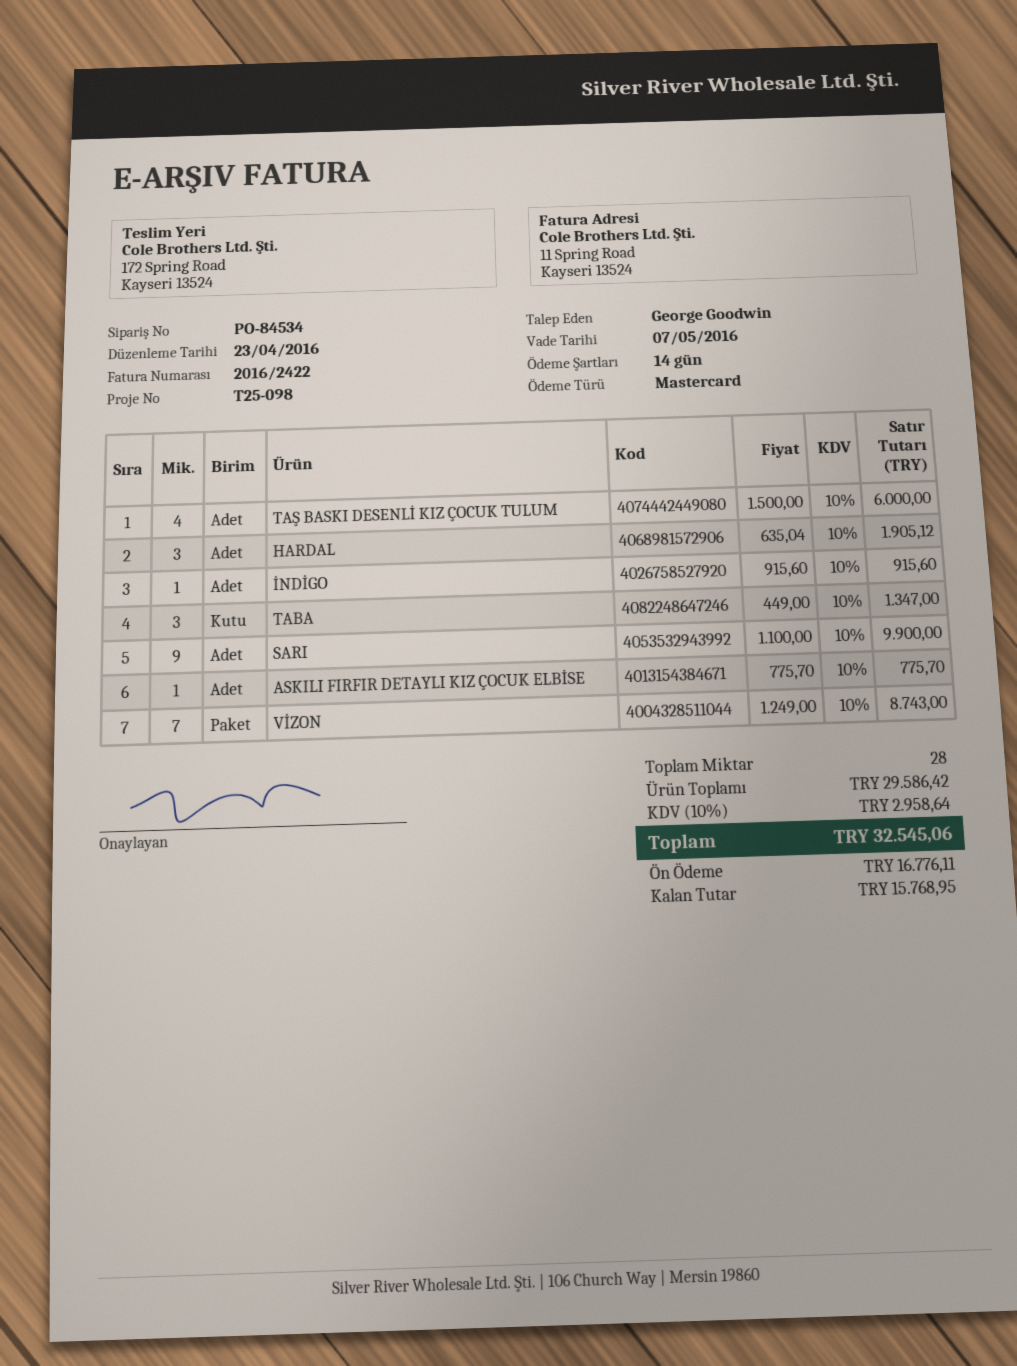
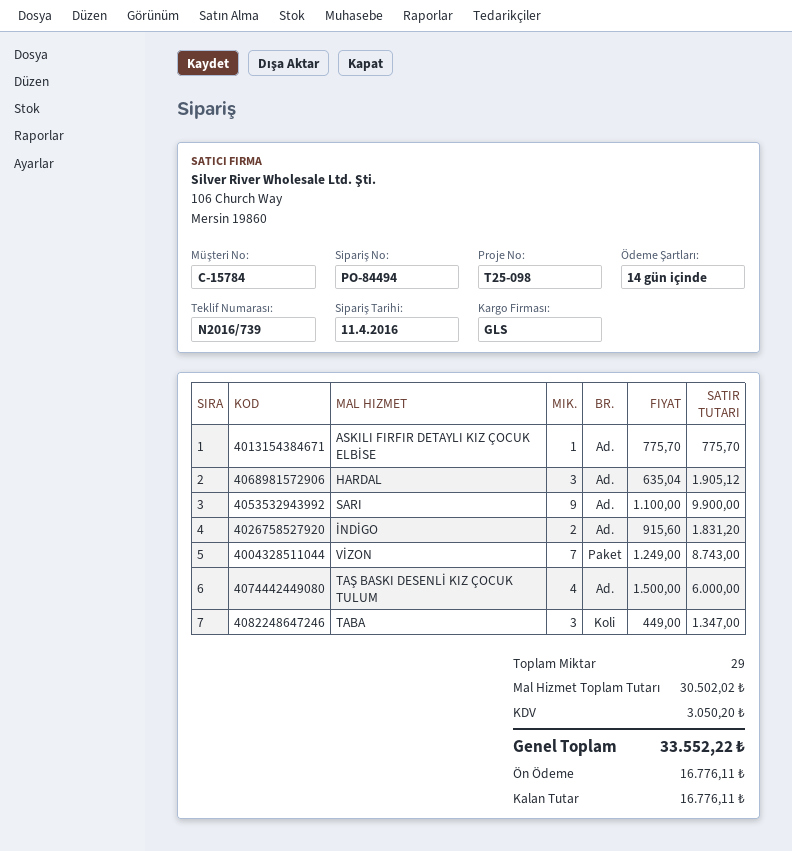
order number: PO-84534 -> PO-84494
İNDİGO: 1 x 915.60 = 915.60 -> 2 x 915.60 = 1831.20
total quantity: 28 -> 29
subtotal: 29586.42 -> 30502.02
tax: 2958.64 -> 3050.20
total: 32545.06 -> 33552.22
balance: 15768.95 -> 16776.11

